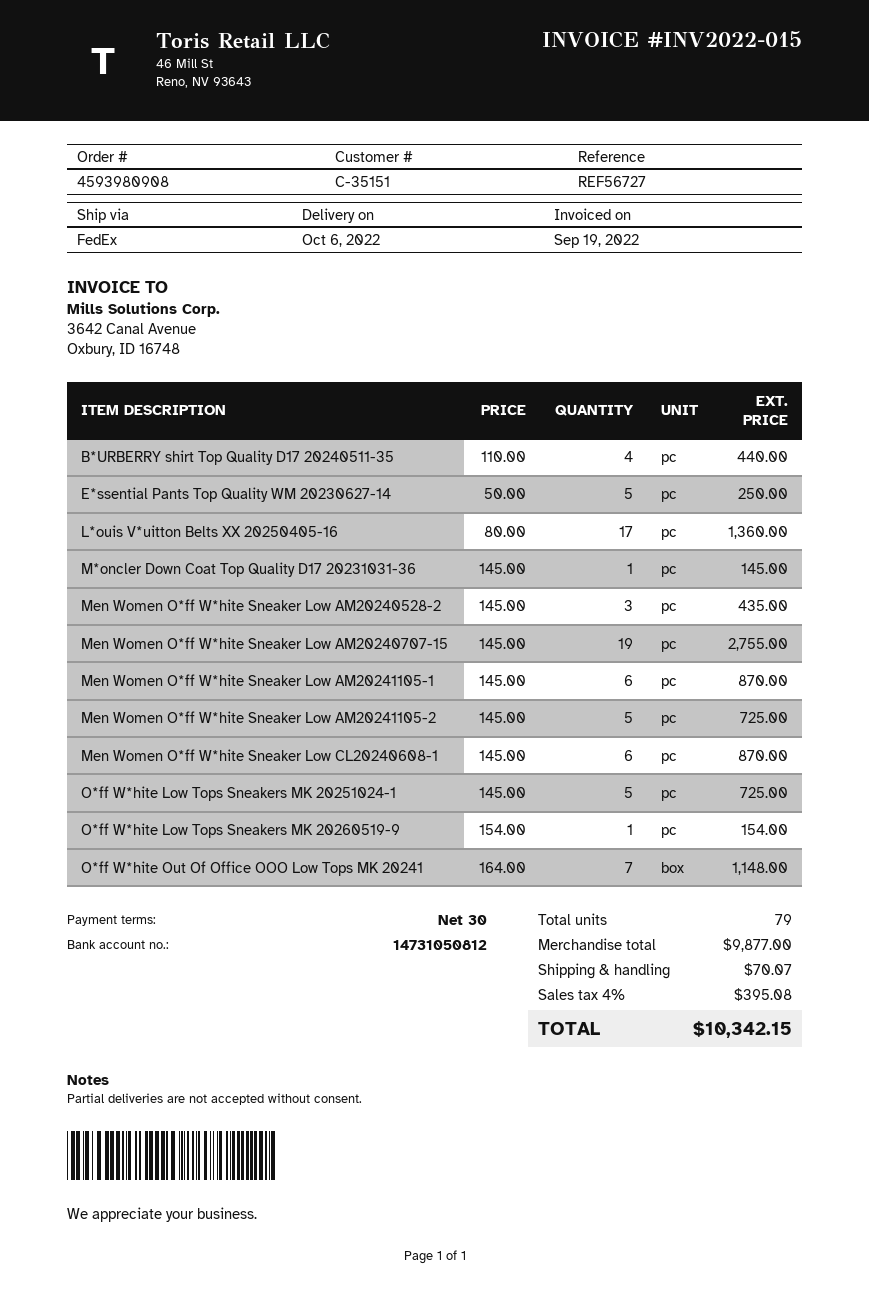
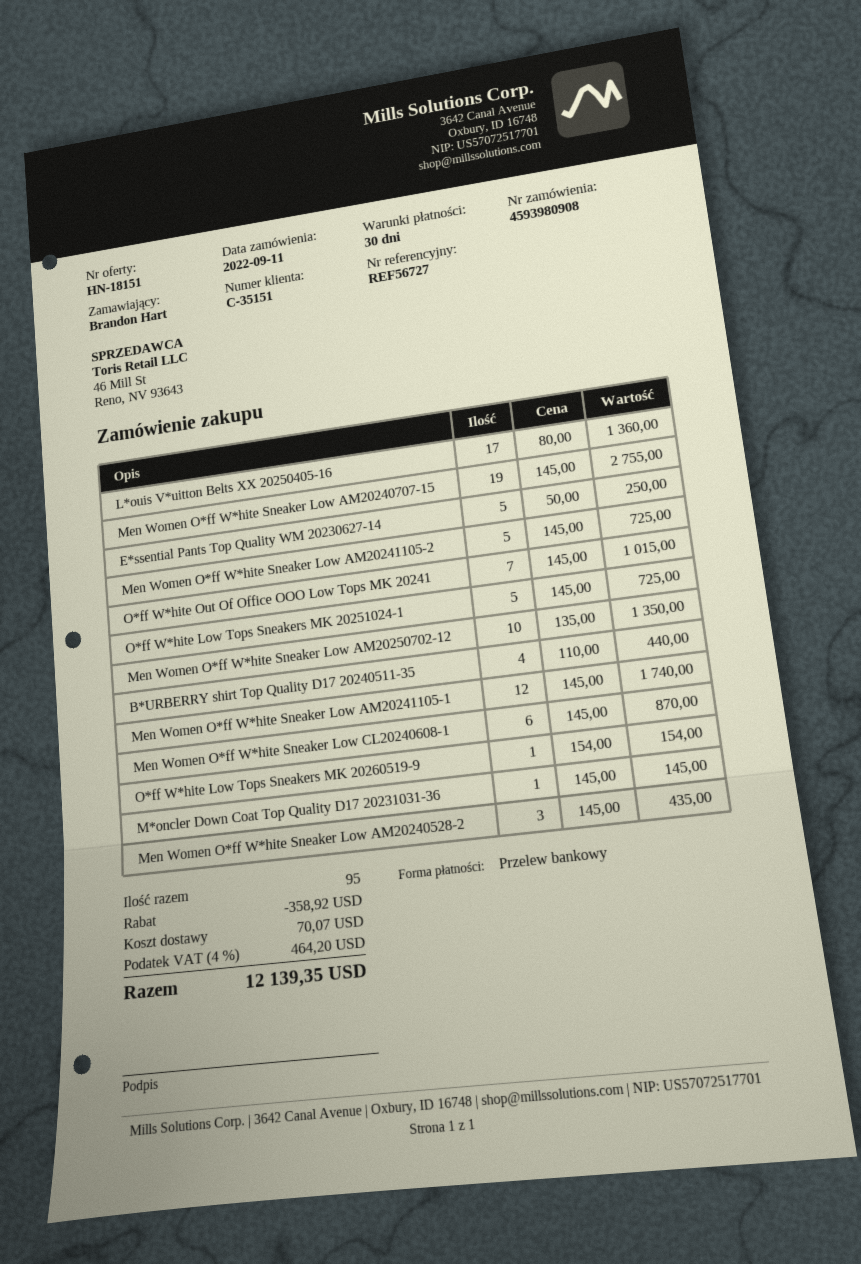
Men Women O*ff W*hite Sneaker Low AM20241105-1: 6 x 145.00 = 870.00 -> 12 x 145.00 = 1740.00
O*ff W*hite Out Of Office OOO Low Tops MK 20241: 7 x 164.00 = 1148.00 -> 7 x 145.00 = 1015.00
Men Women O*ff W*hite Sneaker Low AM20250702-12: none -> 10 x 135.00 = 1350.00
total quantity: 79 -> 95
discount: none -> 358.92
tax: 4% = 395.08 -> 4% = 464.20
total: 10342.15 -> 12139.35

